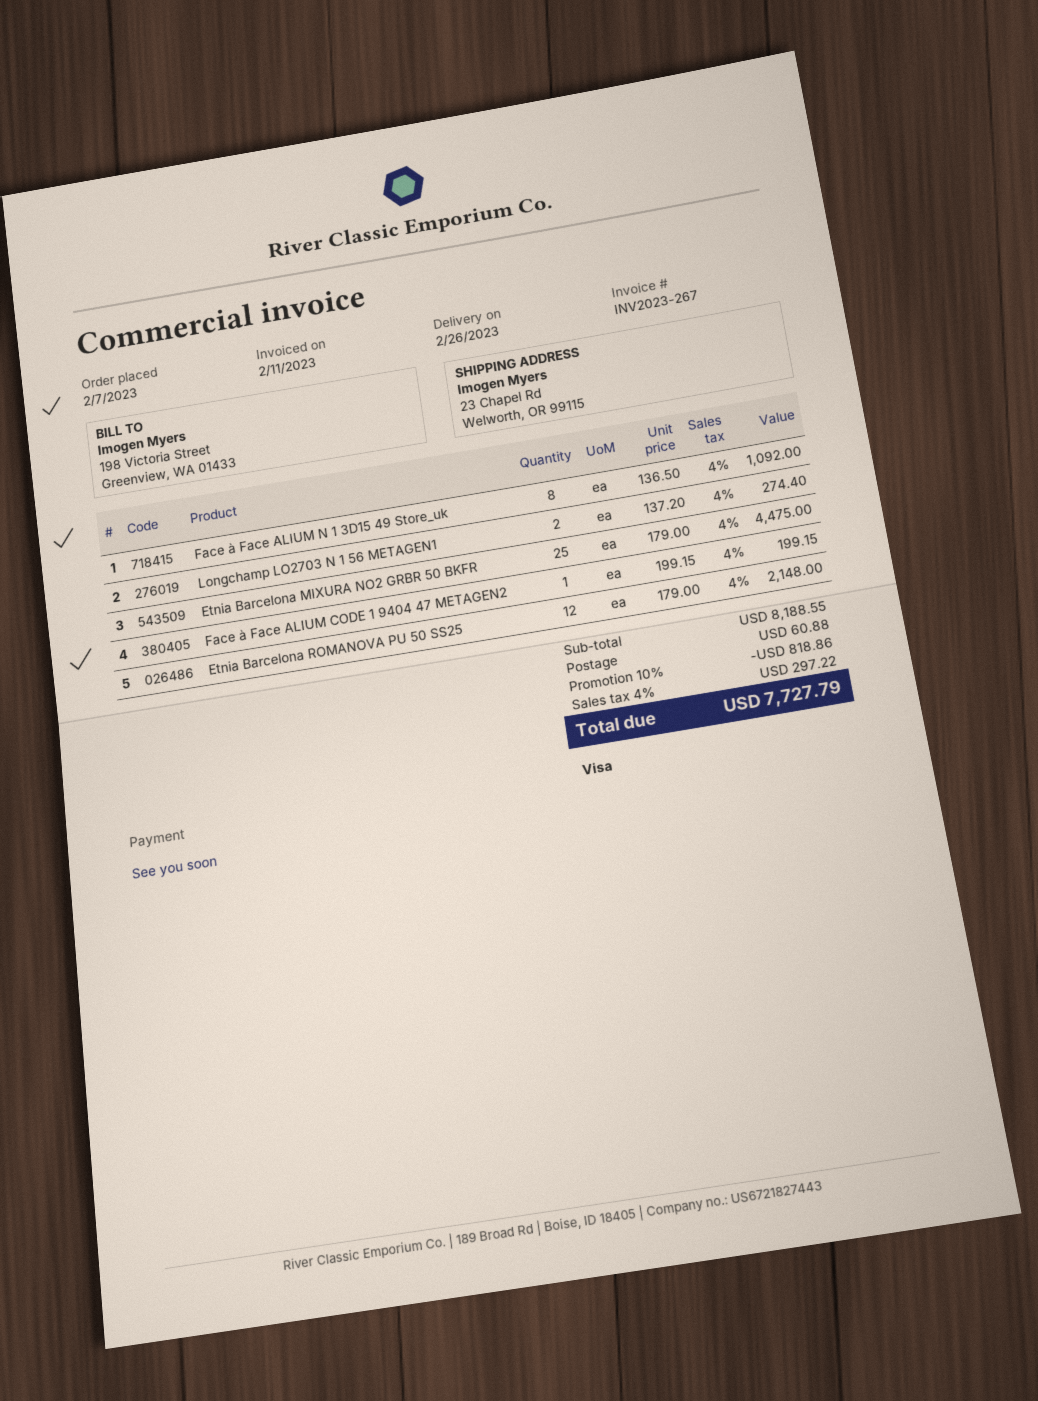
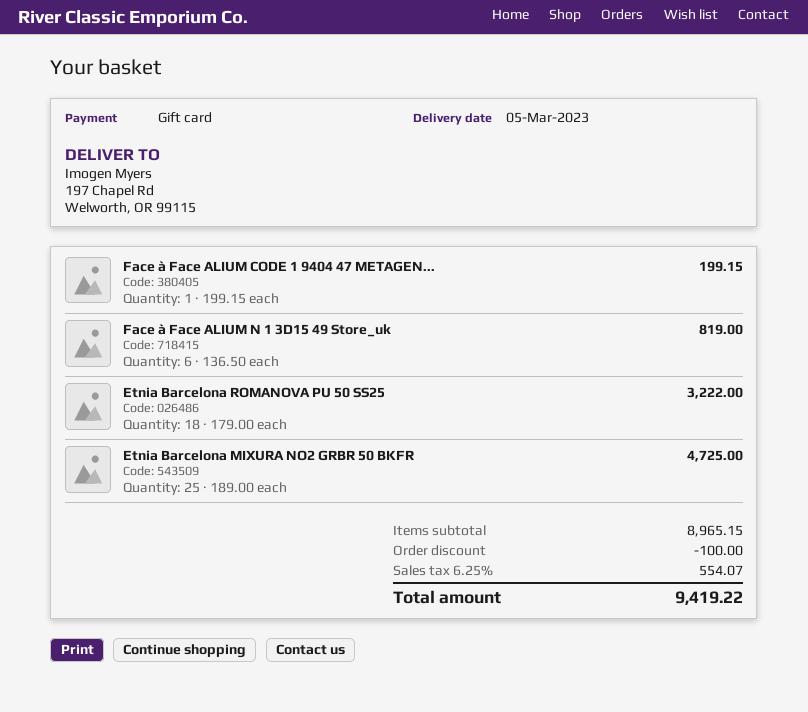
delivery date: 2023-02-26 -> 2023-03-05
payment method: Visa -> gift card
ship to: 23 Chapel Rd, Welworth, OR 99115 -> 197 Chapel Rd, Welworth, OR 99115
Face à Face ALIUM N 1 3D15 49 Store_uk: 8 x 136.50 = 1092.00 -> 6 x 136.50 = 819.00
Longchamp LO2703 N 1 56 METAGEN1: 2 x 137.20 = 274.40 -> none
Etnia Barcelona MIXURA NO2 GRBR 50 BKFR: 25 x 179.00 = 4475.00 -> 25 x 189.00 = 4725.00
Etnia Barcelona ROMANOVA PU 50 SS25: 12 x 179.00 = 2148.00 -> 18 x 179.00 = 3222.00
subtotal: 8188.55 -> 8965.15
discount: 818.86 -> 100.00
shipping: 60.88 -> none
tax: 4% = 297.22 -> 6.25% = 554.07
total: 7727.79 -> 9419.22

